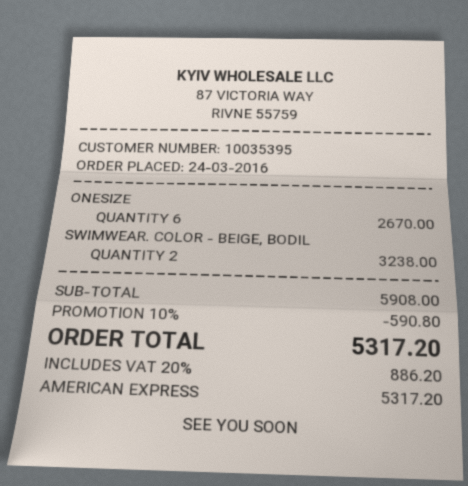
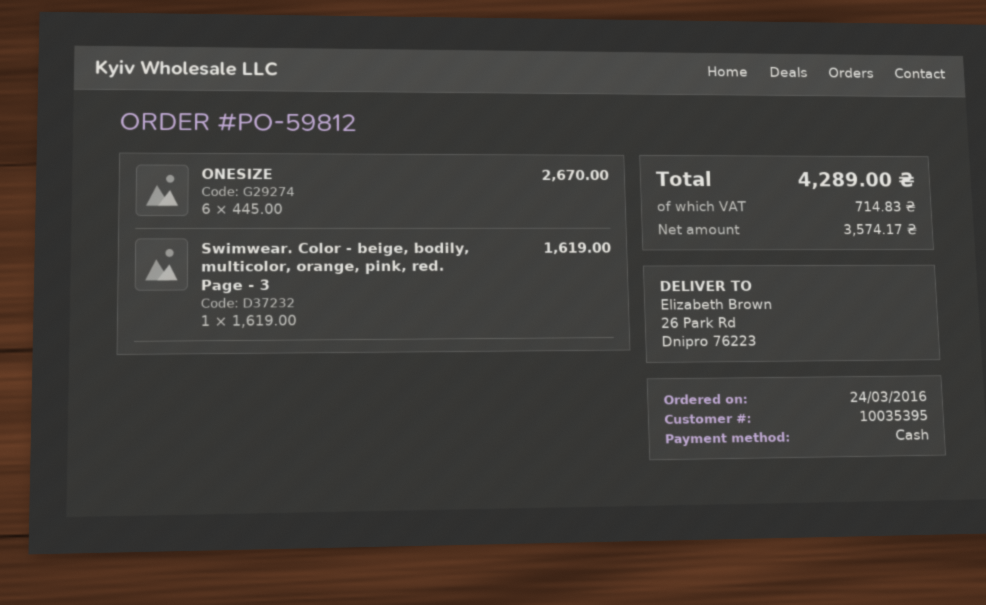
payment method: American Express -> cash
SWIMWEAR. COLOR - BEIGE, BODIL: 2 for 3238.00 -> 1 for 1619.00
discount: 10% = 590.80 -> none
tax: 886.20 -> 714.83
total: 5317.20 -> 4289.00

